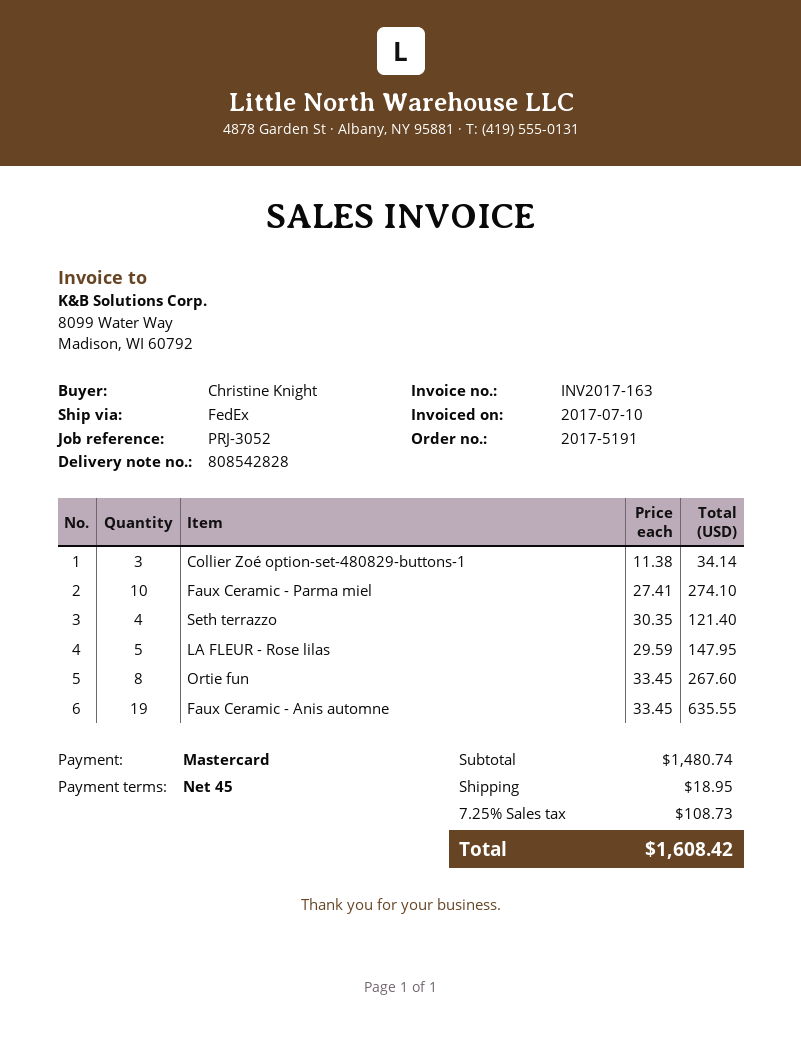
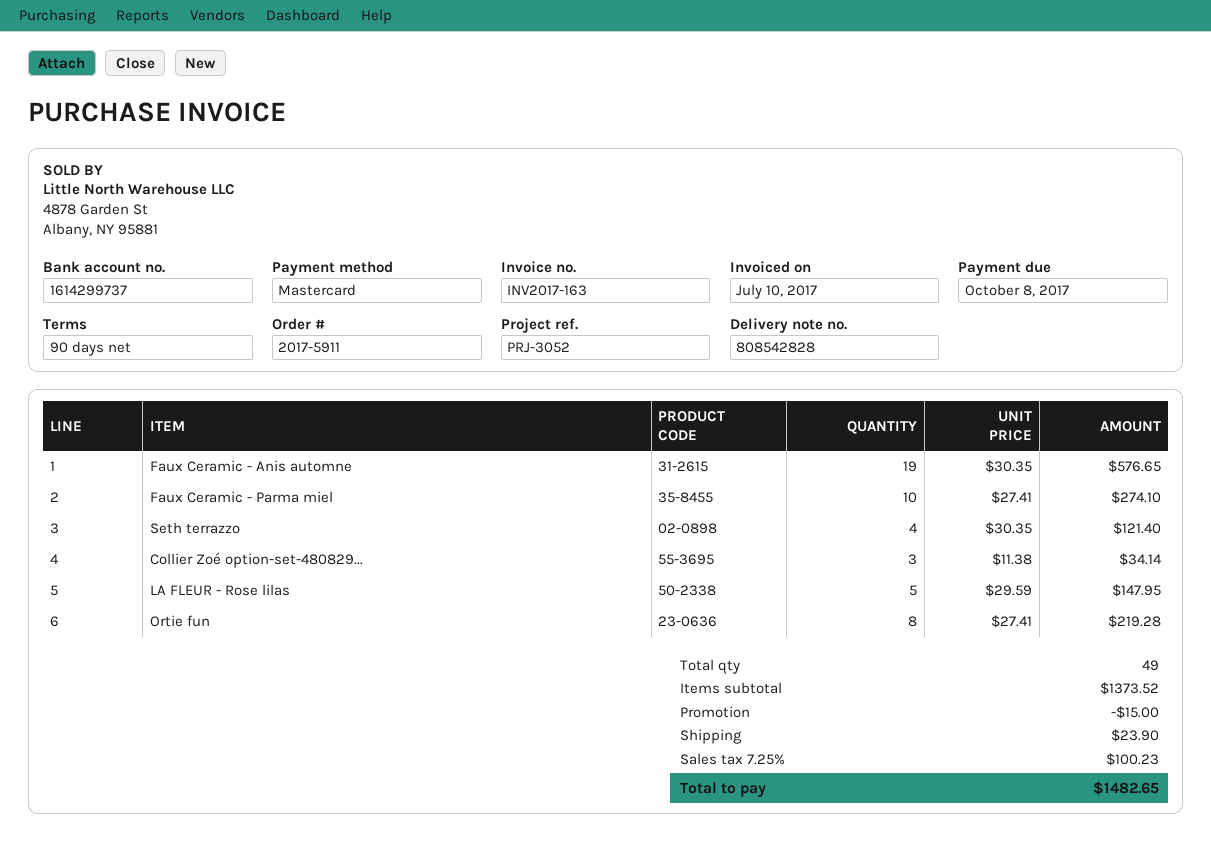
order number: 2017-5191 -> 2017-5911
payment terms: 45 days -> 90 days
Ortie fun: 8 x 33.45 = 267.60 -> 8 x 27.41 = 219.28
Faux Ceramic - Anis automne: 19 x 33.45 = 635.55 -> 19 x 30.35 = 576.65
subtotal: 1480.74 -> 1373.52
discount: none -> 15.00
shipping: 18.95 -> 23.90
tax: 7.25% = 108.73 -> 7.25% = 100.23
total: 1608.42 -> 1482.65

